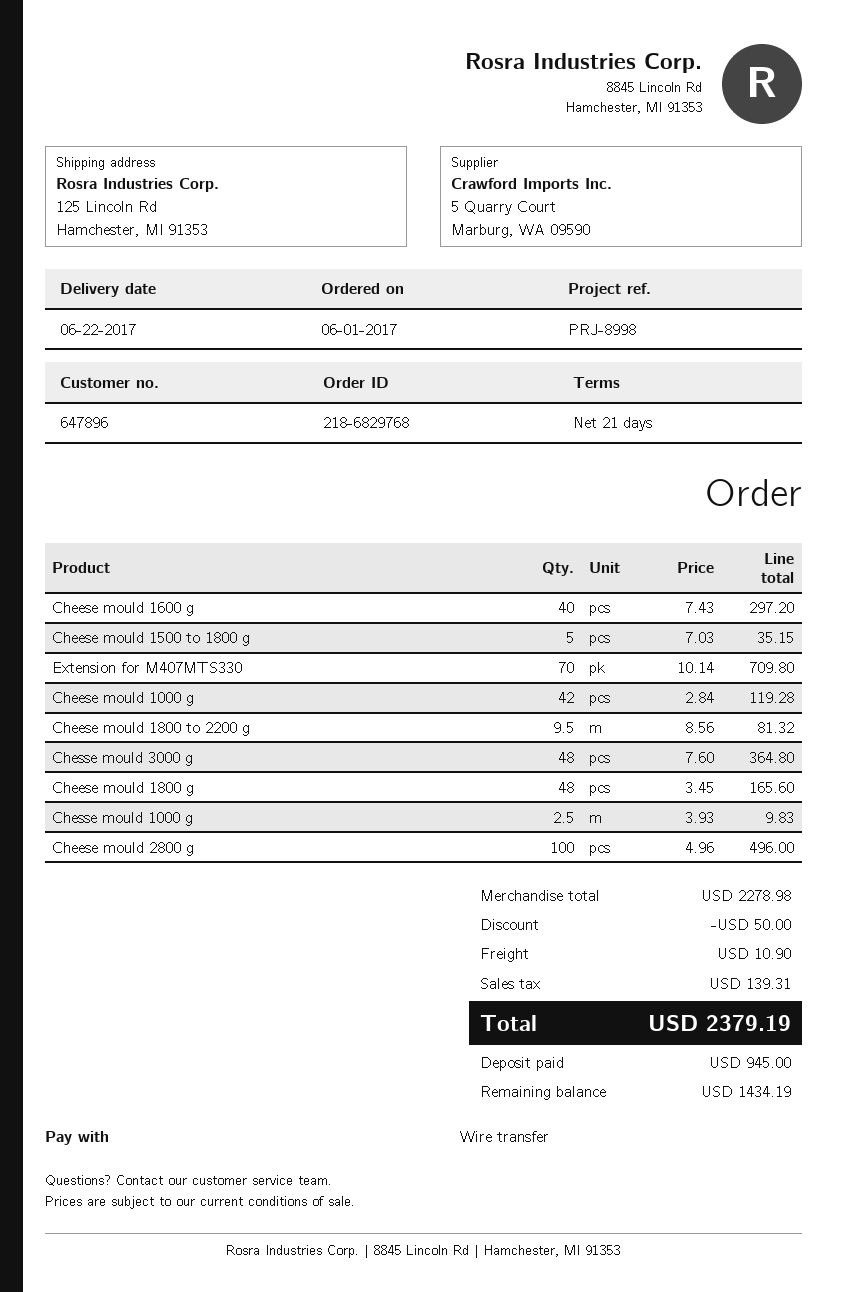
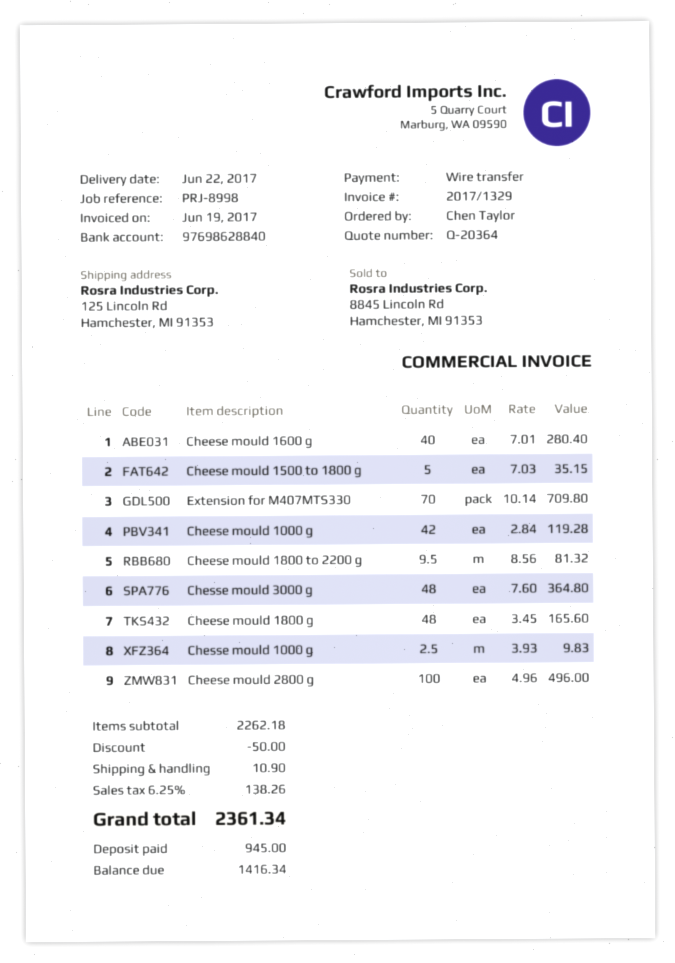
Cheese mould 1600 g: 40 x 7.43 = 297.20 -> 40 x 7.01 = 280.40
subtotal: 2278.98 -> 2262.18
tax: 139.31 -> 138.26
total: 2379.19 -> 2361.34
balance: 1434.19 -> 1416.34

